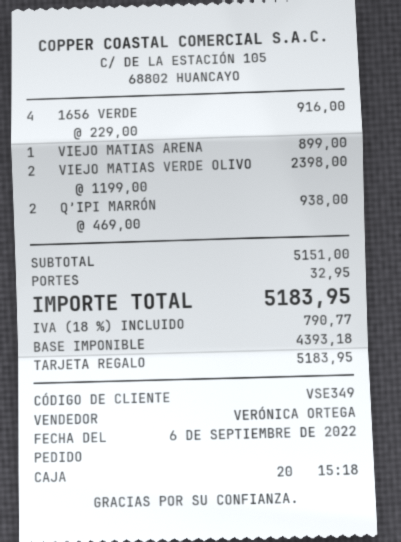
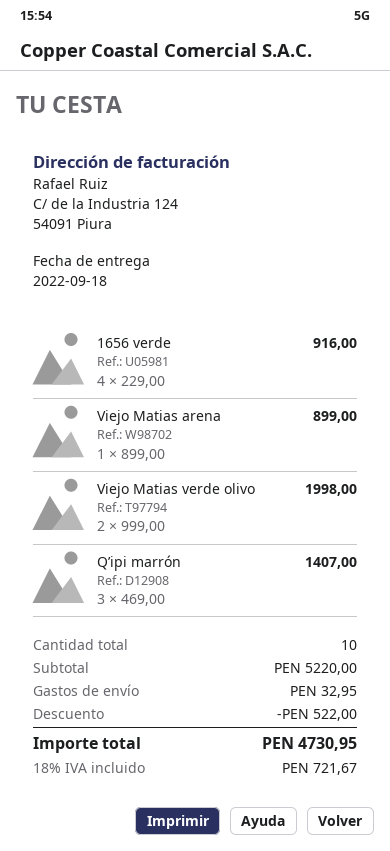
VIEJO MATIAS VERDE OLIVO: 2 x 1199.00 = 2398.00 -> 2 x 999.00 = 1998.00
Q’IPI MARRÓN: 2 x 469.00 = 938.00 -> 3 x 469.00 = 1407.00
subtotal: 5151.00 -> 5220.00
discount: none -> 522.00
tax: 18% = 790.77 -> 18% = 721.67
total: 5183.95 -> 4730.95

